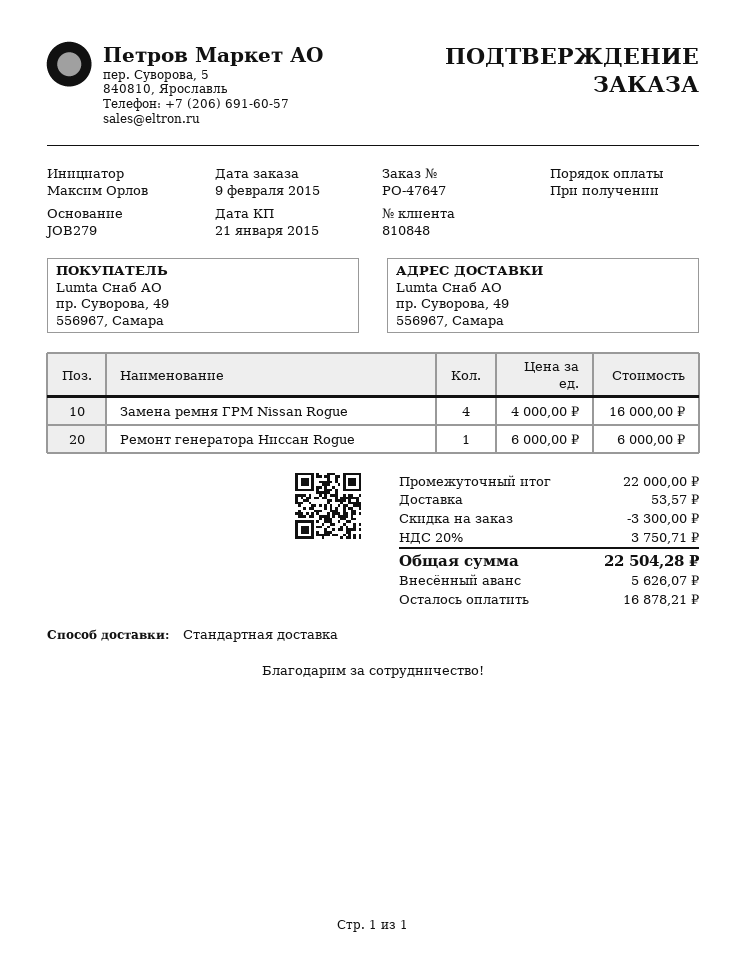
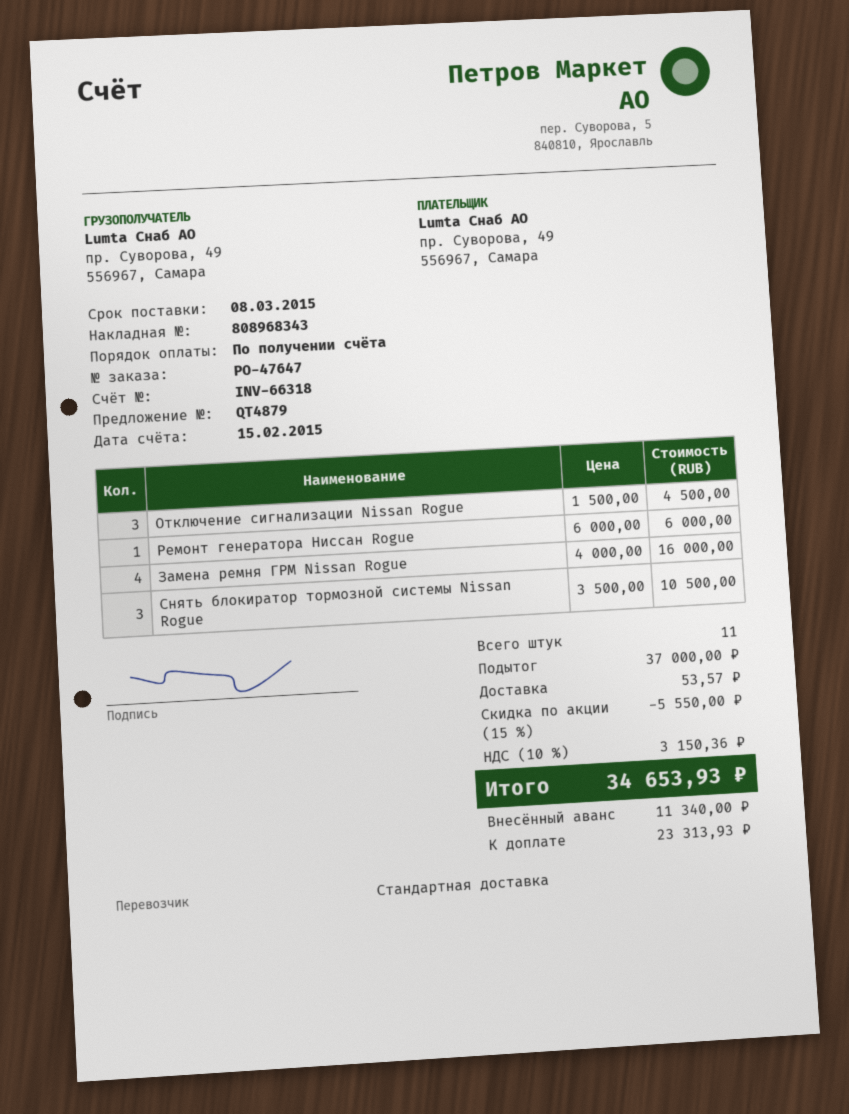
Отключение сигнализации Nissan Rogue: none -> 3 x 1500.00 = 4500.00
Снять блокиратор тормозной системы Nissan Rogue: none -> 3 x 3500.00 = 10500.00
subtotal: 22000.00 -> 37000.00
discount: 3300.00 -> 5550.00
tax: 20% = 3750.71 -> 10% = 3150.36
total: 22504.28 -> 34653.93
deposit: 5626.07 -> 11340.00
balance: 16878.21 -> 23313.93

